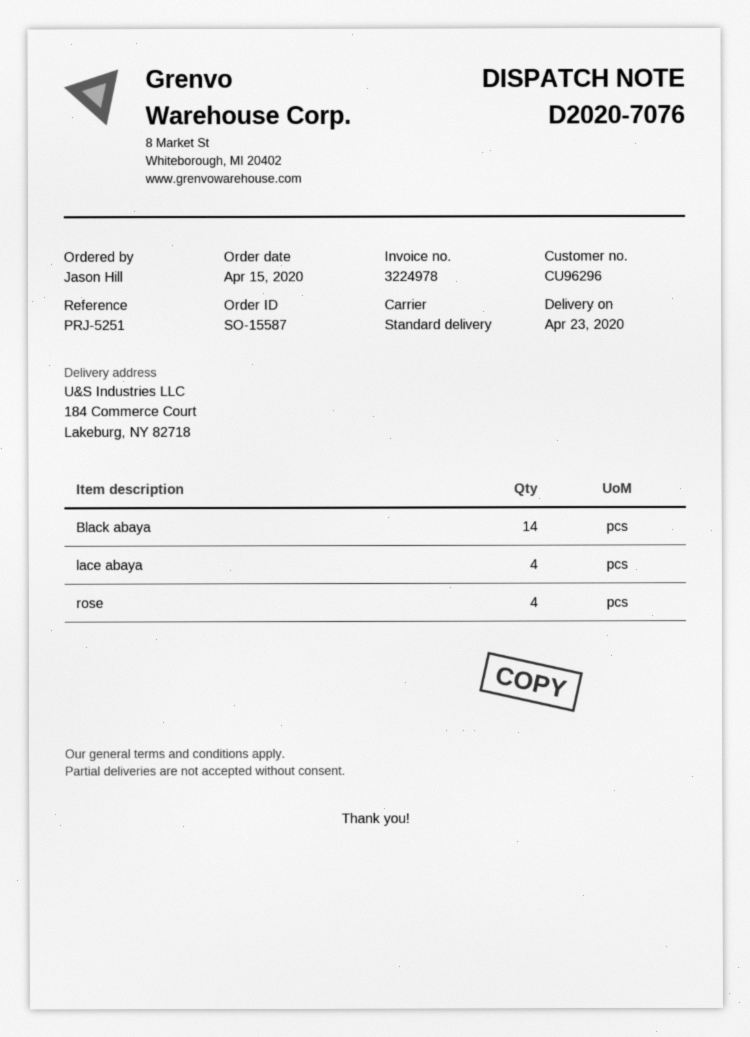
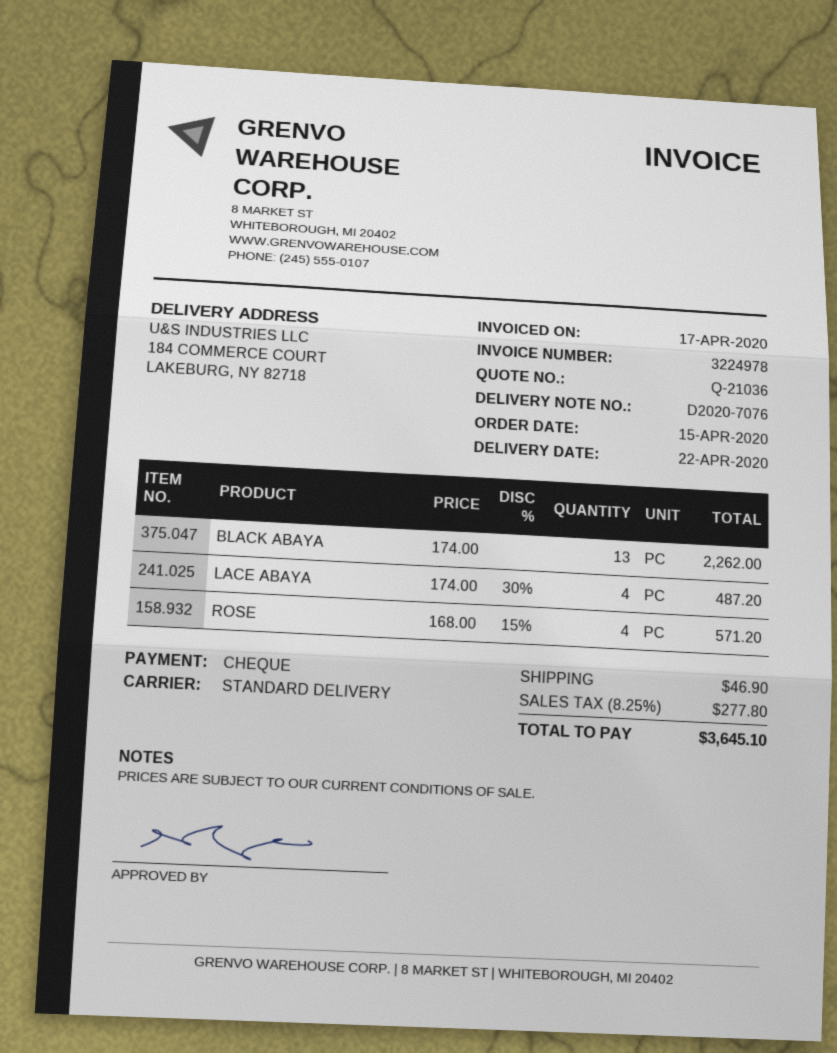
delivery date: 2020-04-23 -> 2020-04-22
Black abaya: 14 -> 13

